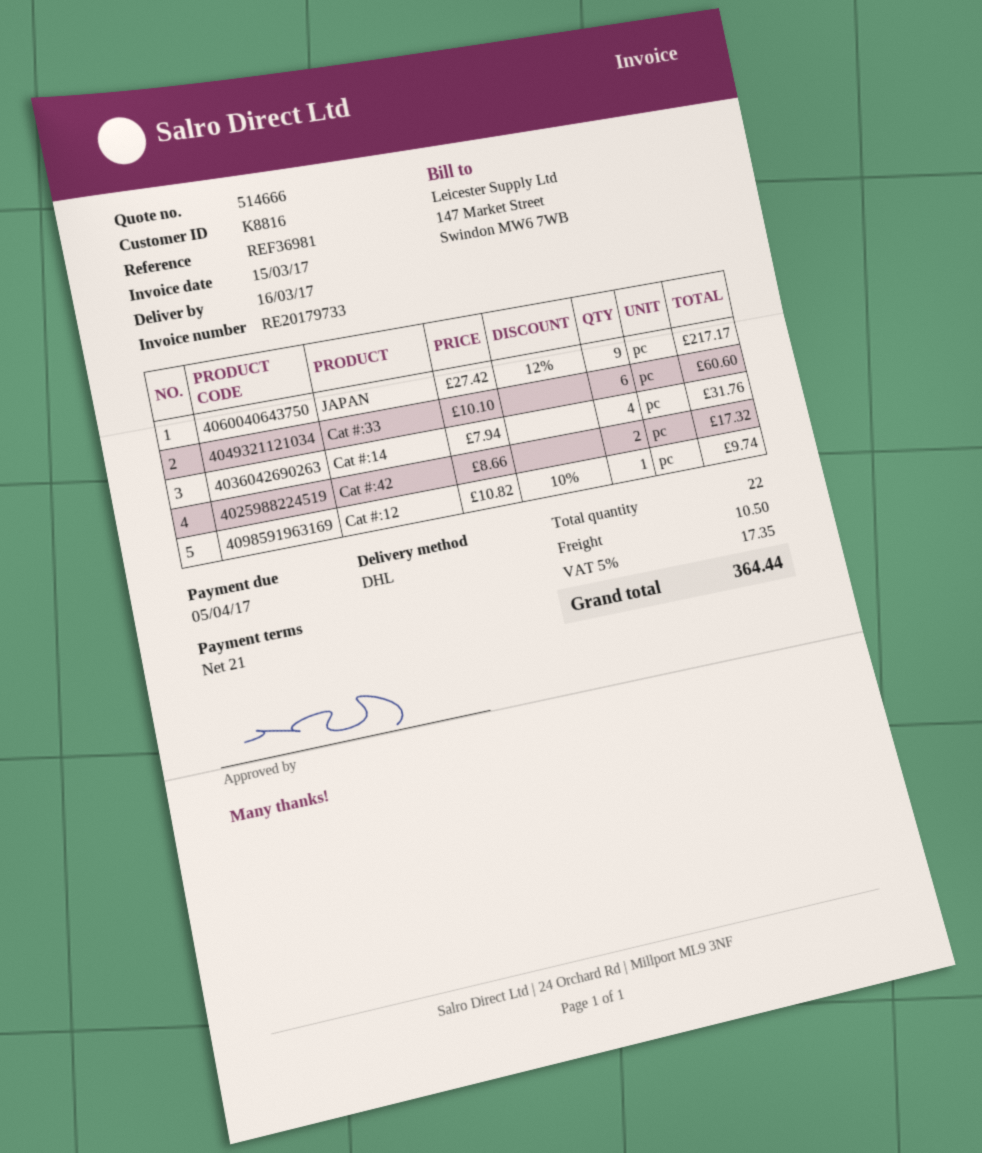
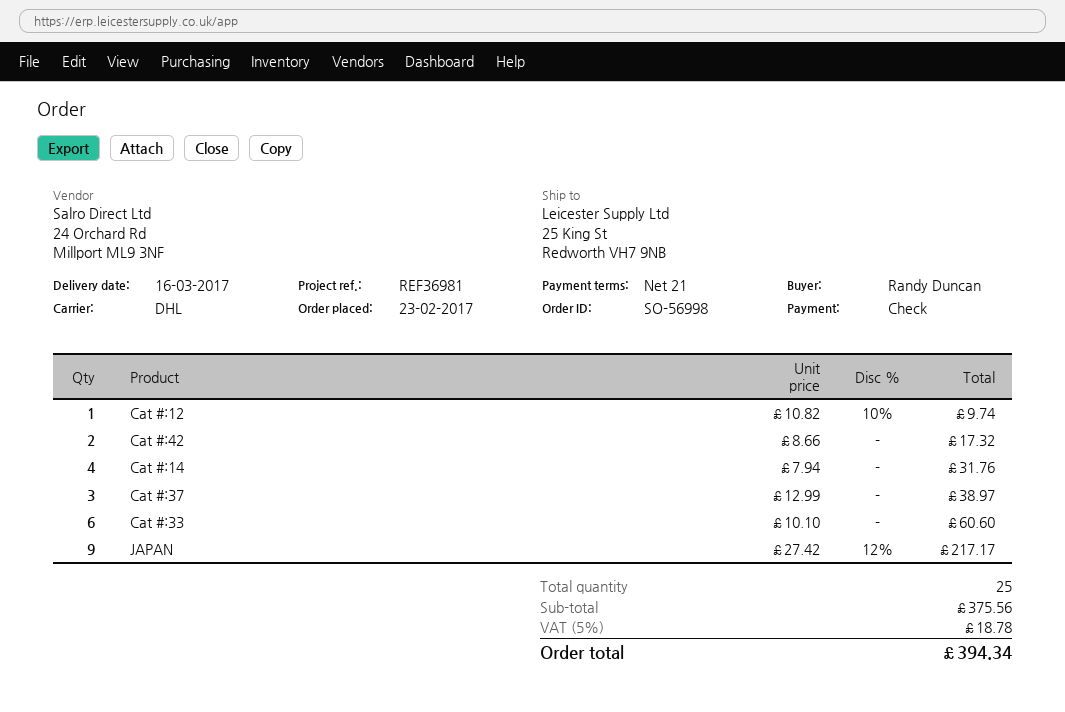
Cat #:37: none -> 3 x 12.99 = 38.97
total quantity: 22 -> 25
shipping: 10.50 -> none
tax: 5% = 17.35 -> 5% = 18.78
total: 364.44 -> 394.34

